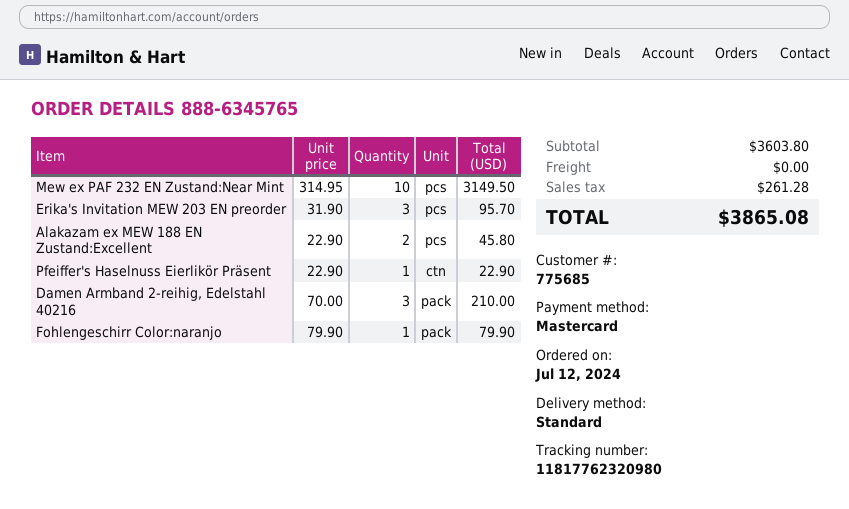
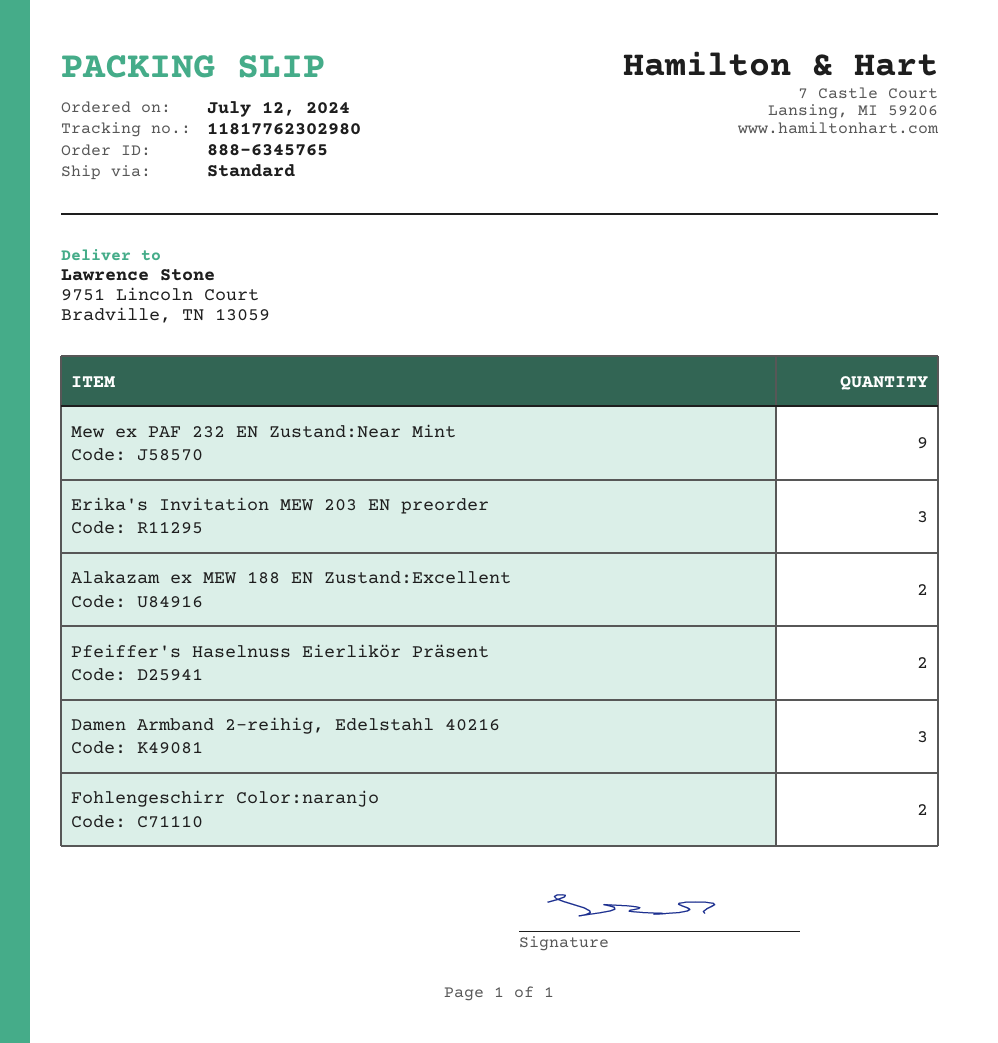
tracking number: 11817762320980 -> 11817762302980
Mew ex PAF 232 EN Zustand:Near Mint: 10 -> 9
Pfeiffer's Haselnuss Eierlikör Präsent: 1 -> 2
Fohlengeschirr Color:naranjo: 1 -> 2

